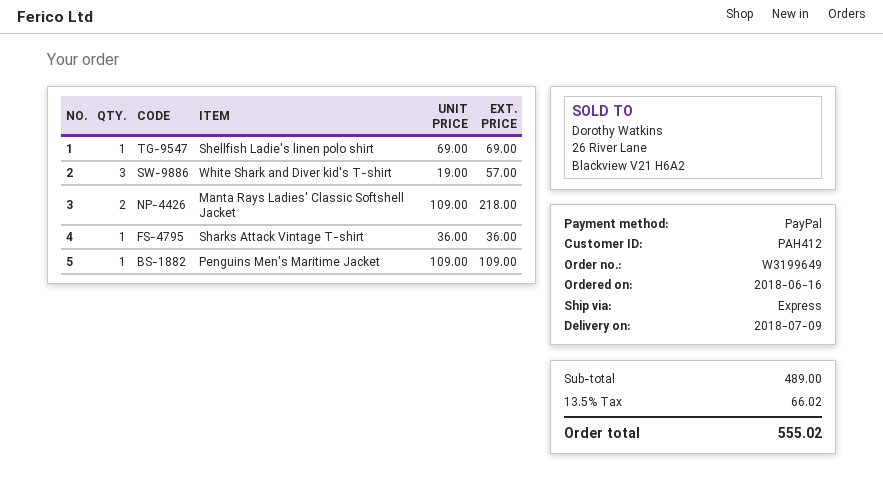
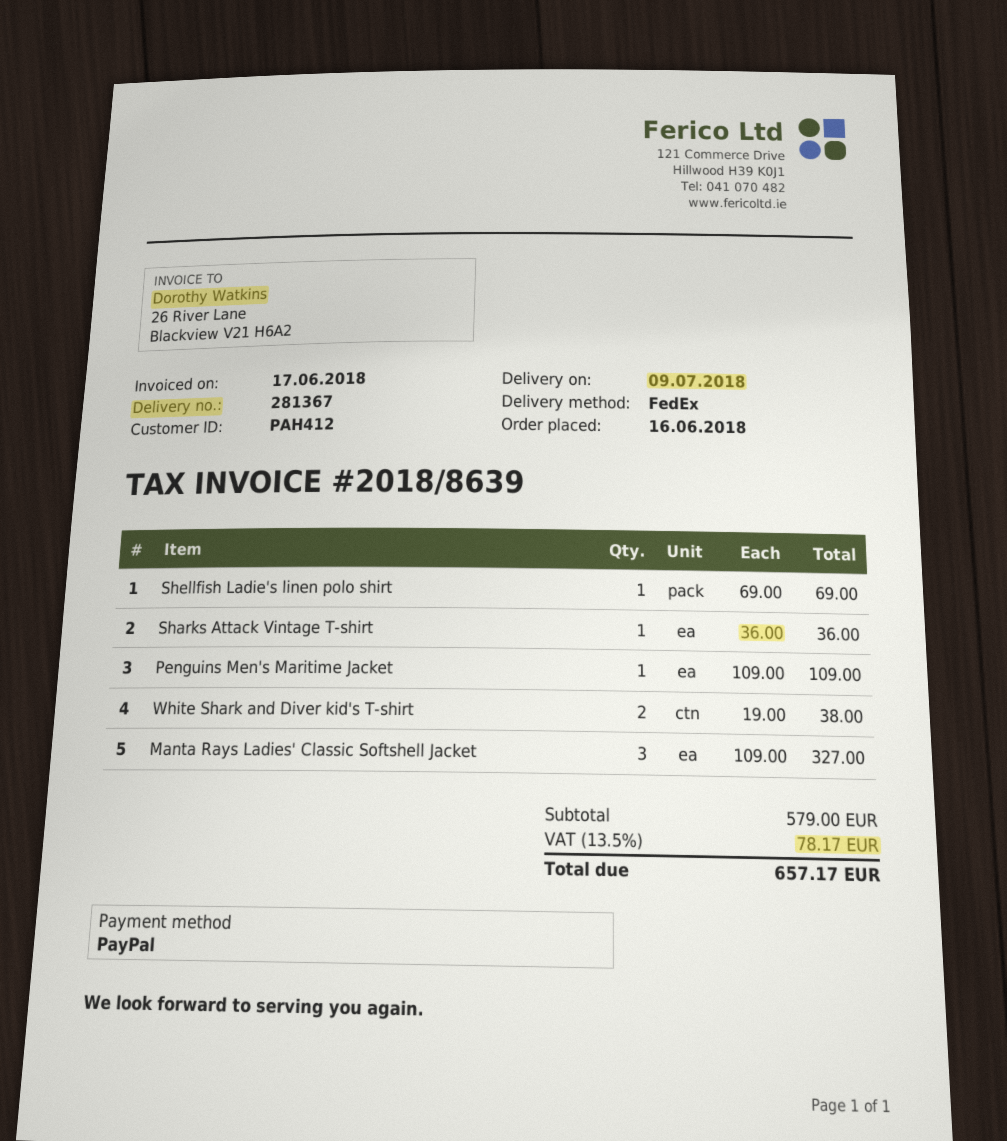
shipping method: express -> FedEx
White Shark and Diver kid's T-shirt: 3 x 19.00 = 57.00 -> 2 x 19.00 = 38.00
Manta Rays Ladies' Classic Softshell Jacket: 2 x 109.00 = 218.00 -> 3 x 109.00 = 327.00
subtotal: 489.00 -> 579.00
tax: 13.5% = 66.02 -> 13.5% = 78.17
total: 555.02 -> 657.17

